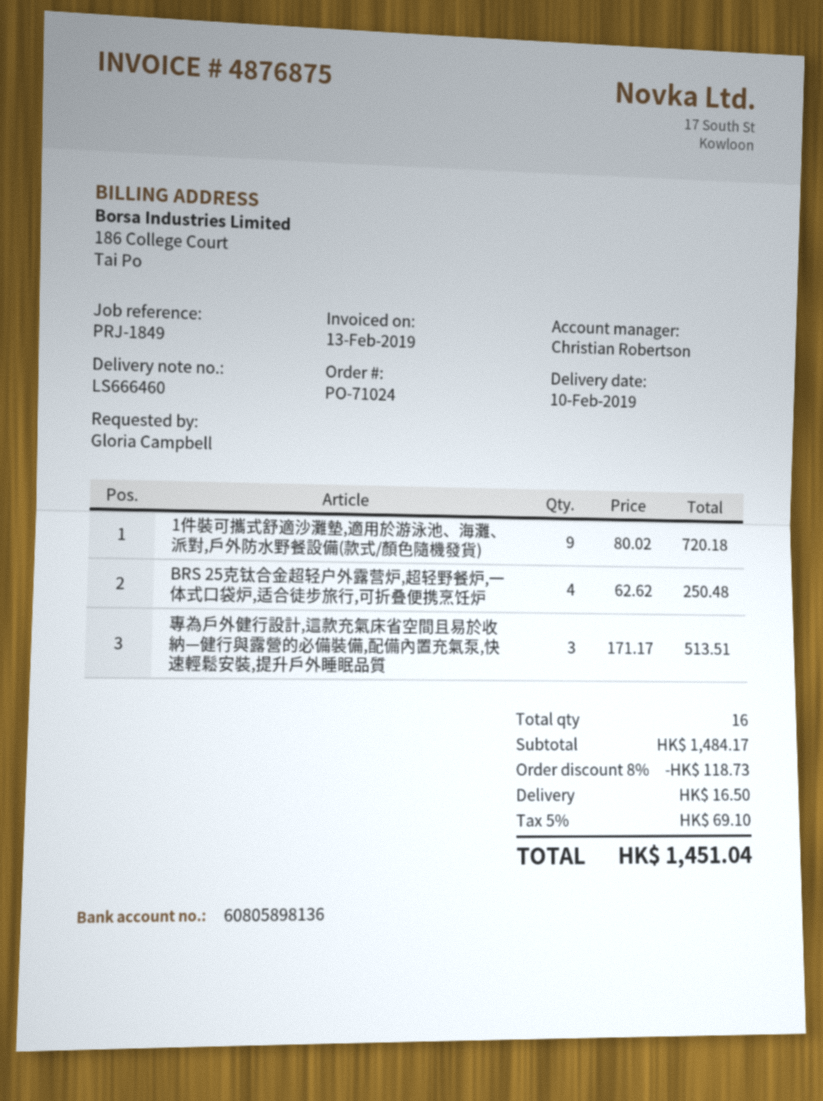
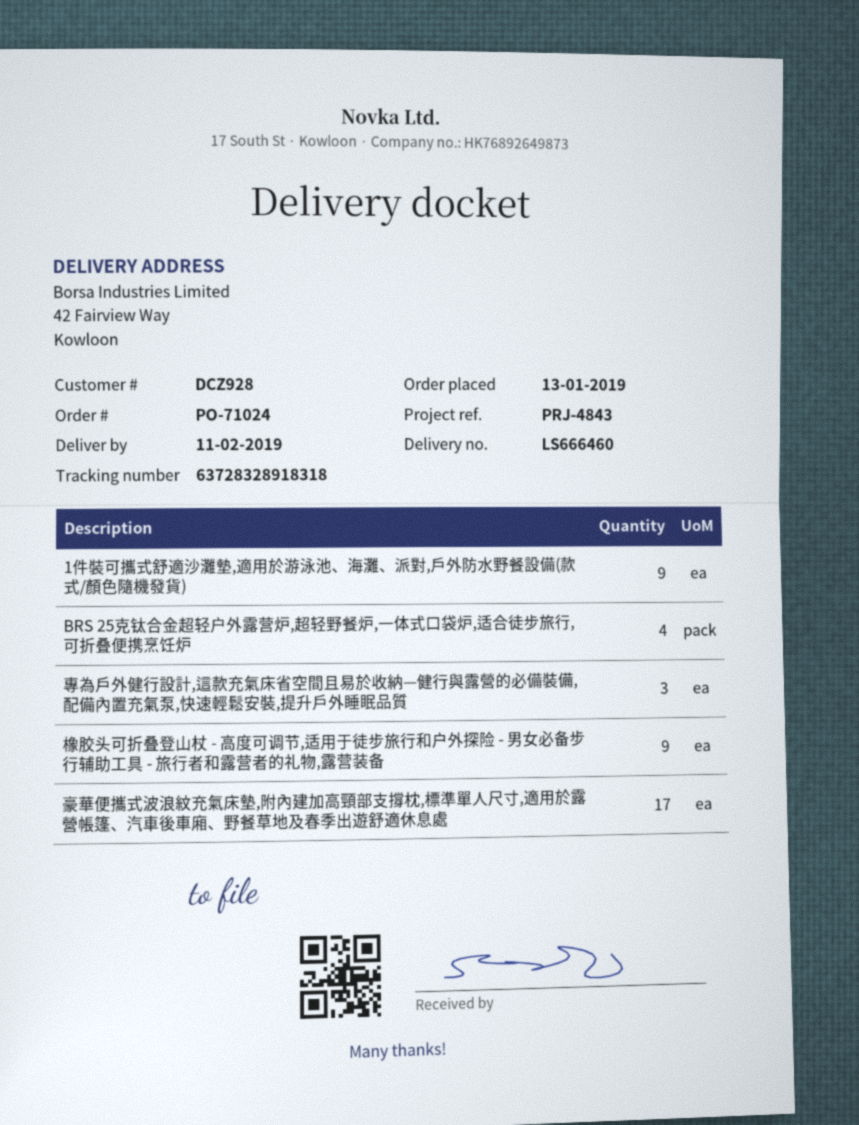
delivery date: 2019-02-10 -> 2019-02-11
reference: PRJ-1849 -> PRJ-4843
橡胶头可折叠登山杖 - 高度可调节,适用于徒步旅行和户外探险 - 男女必备步行辅助工具 - 旅行者和露营者的礼物,露营装备: none -> 9
豪華便攜式波浪紋充氣床墊,附內建加高頸部支撐枕,標準單人尺寸,適用於露營帳篷、汽車後車廂、野餐草地及春季出遊舒適休息處: none -> 17

